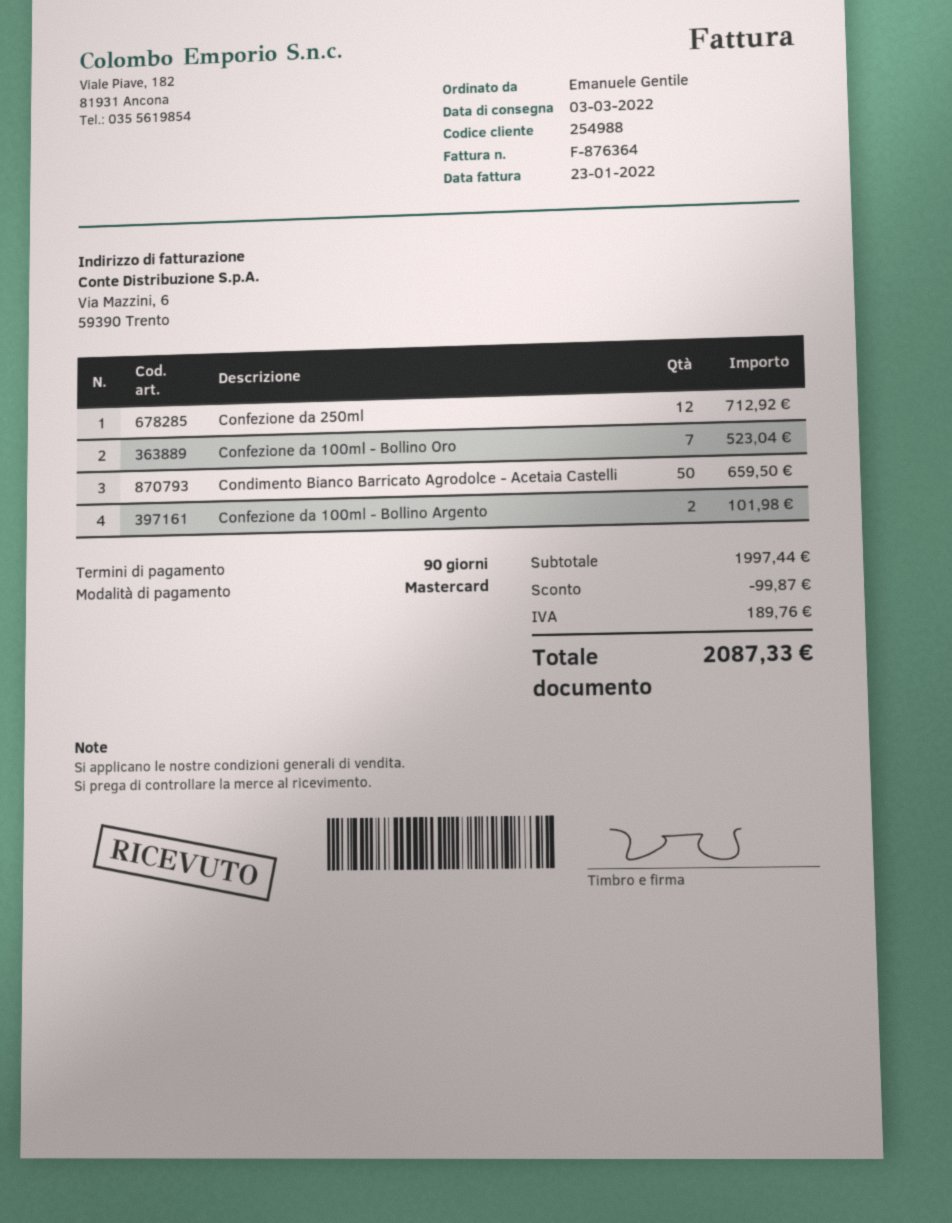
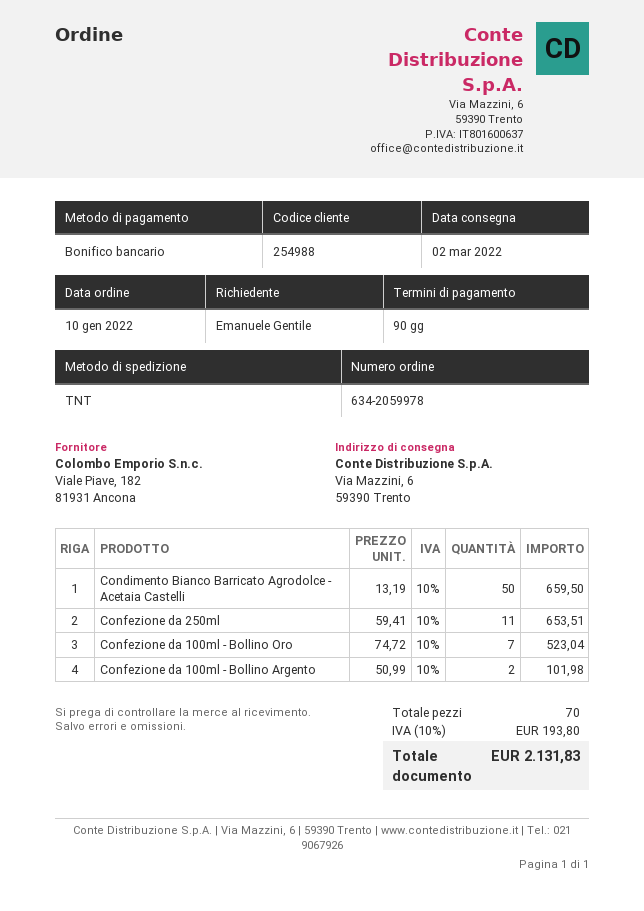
delivery date: 2022-03-03 -> 2022-03-02
payment method: Mastercard -> bank transfer
Confezione da 250ml: 12 for 712.92 -> 11 for 653.51
discount: 99.87 -> none
tax: 189.76 -> 193.80
total: 2087.33 -> 2131.83

